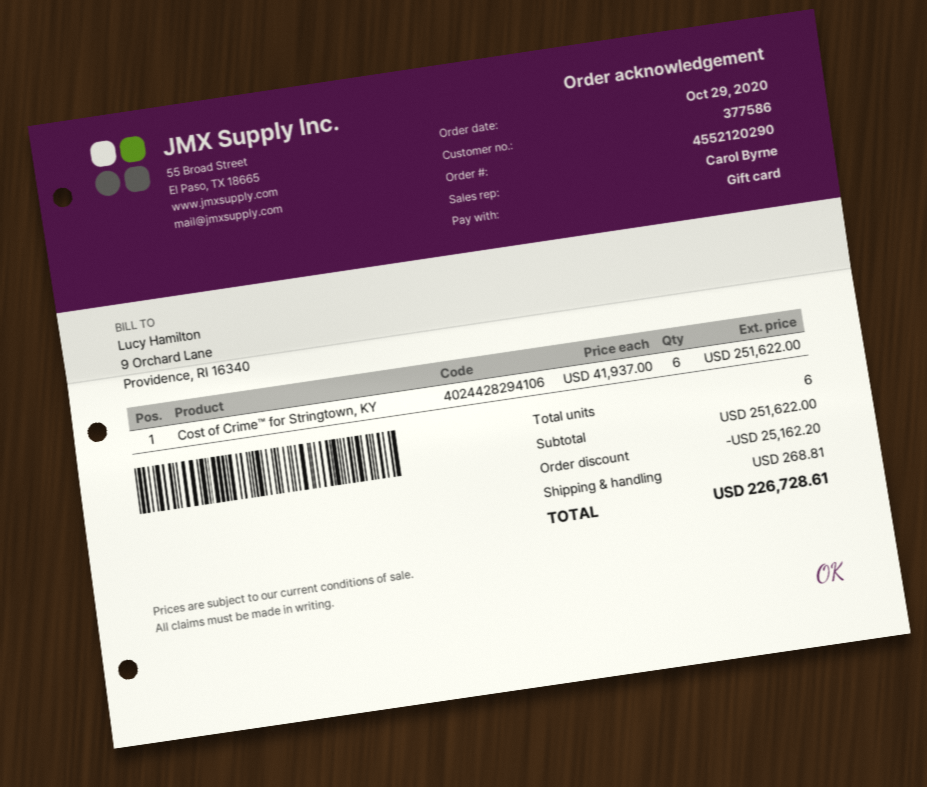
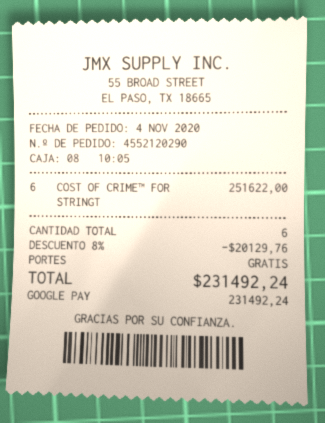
order date: 2020-10-29 -> 2020-11-04
payment method: gift card -> Google Pay
discount: 25162.20 -> 20129.76
shipping: 268.81 -> 0.00
total: 226728.61 -> 231492.24

